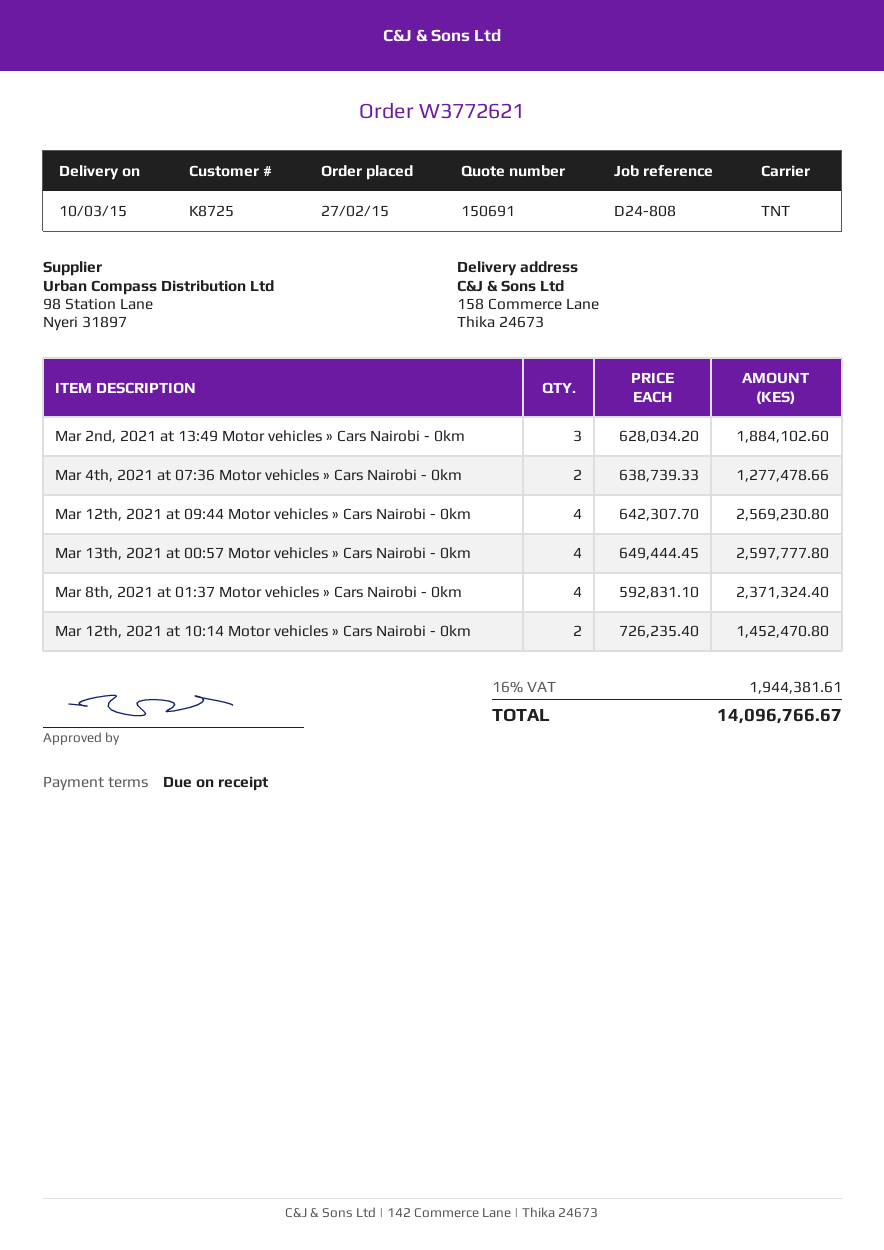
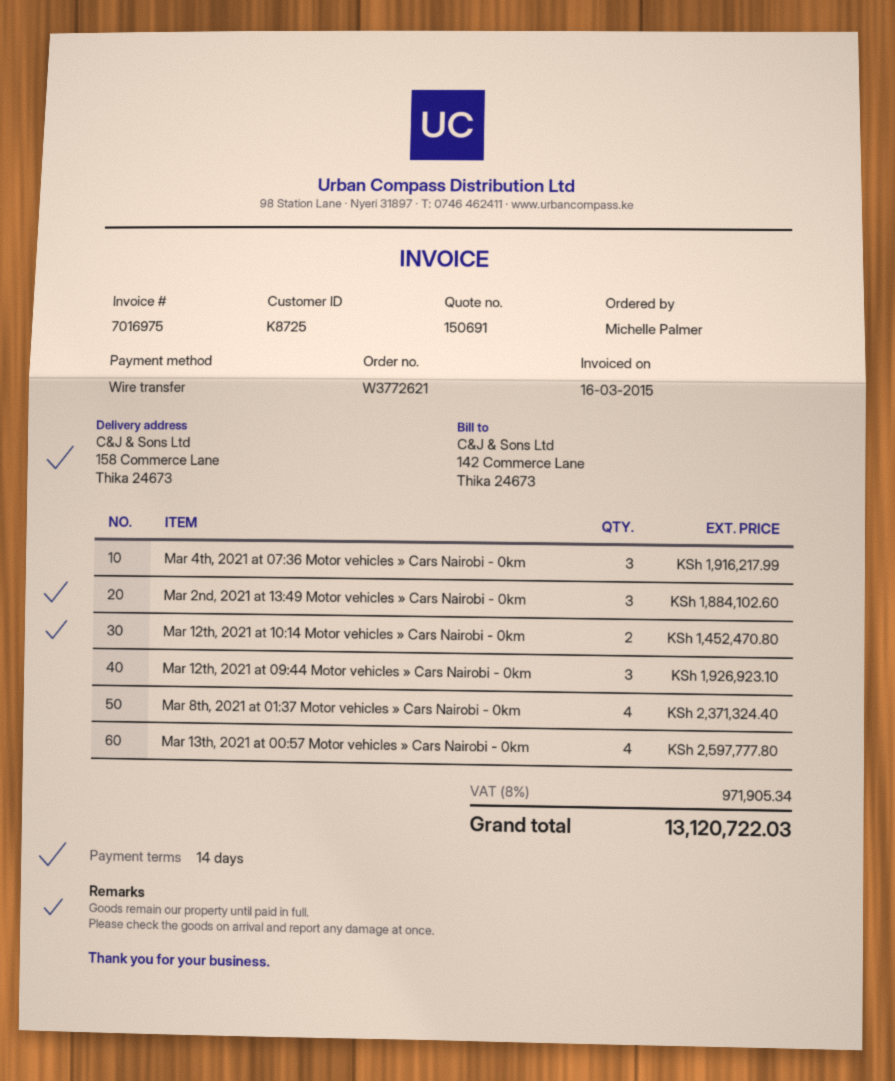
payment terms: on receipt -> 14 days
Mar 4th, 2021 at 07:36 Motor vehicles » Cars Nairobi - 0km: 2 for 1277478.66 -> 3 for 1916217.99
Mar 12th, 2021 at 09:44 Motor vehicles » Cars Nairobi - 0km: 4 for 2569230.80 -> 3 for 1926923.10
tax: 16% = 1944381.61 -> 8% = 971905.34
total: 14096766.67 -> 13120722.03

